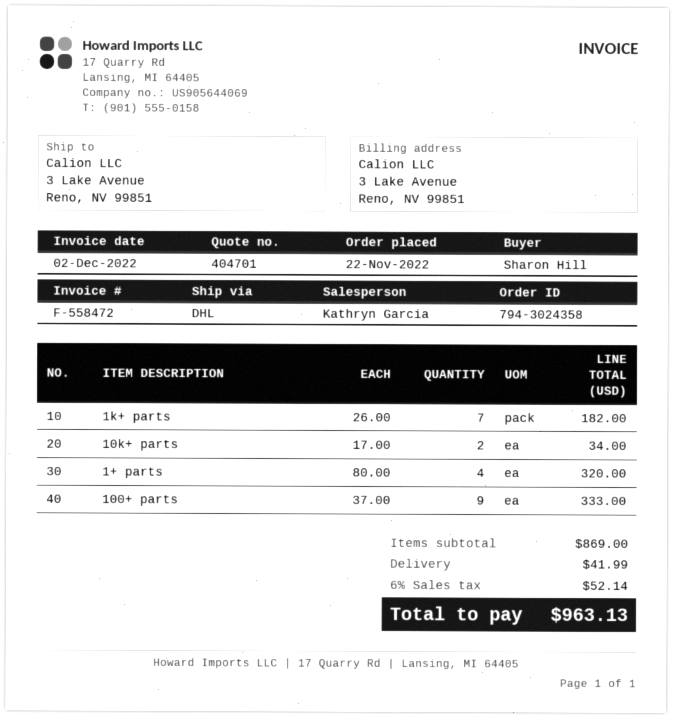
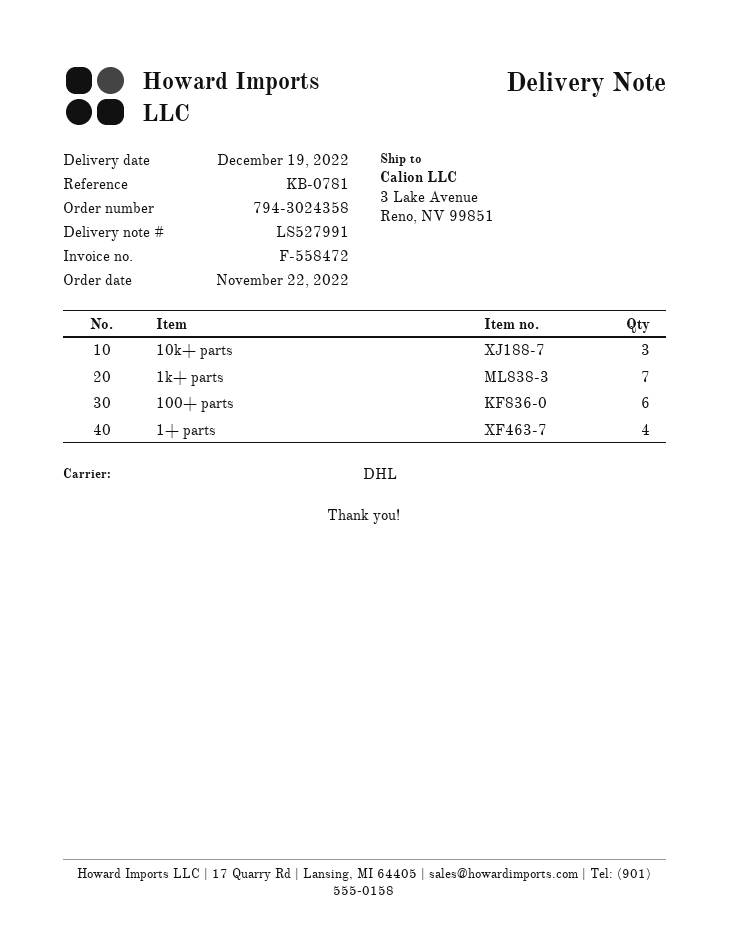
10k+ parts: 2 -> 3
100+ parts: 9 -> 6

